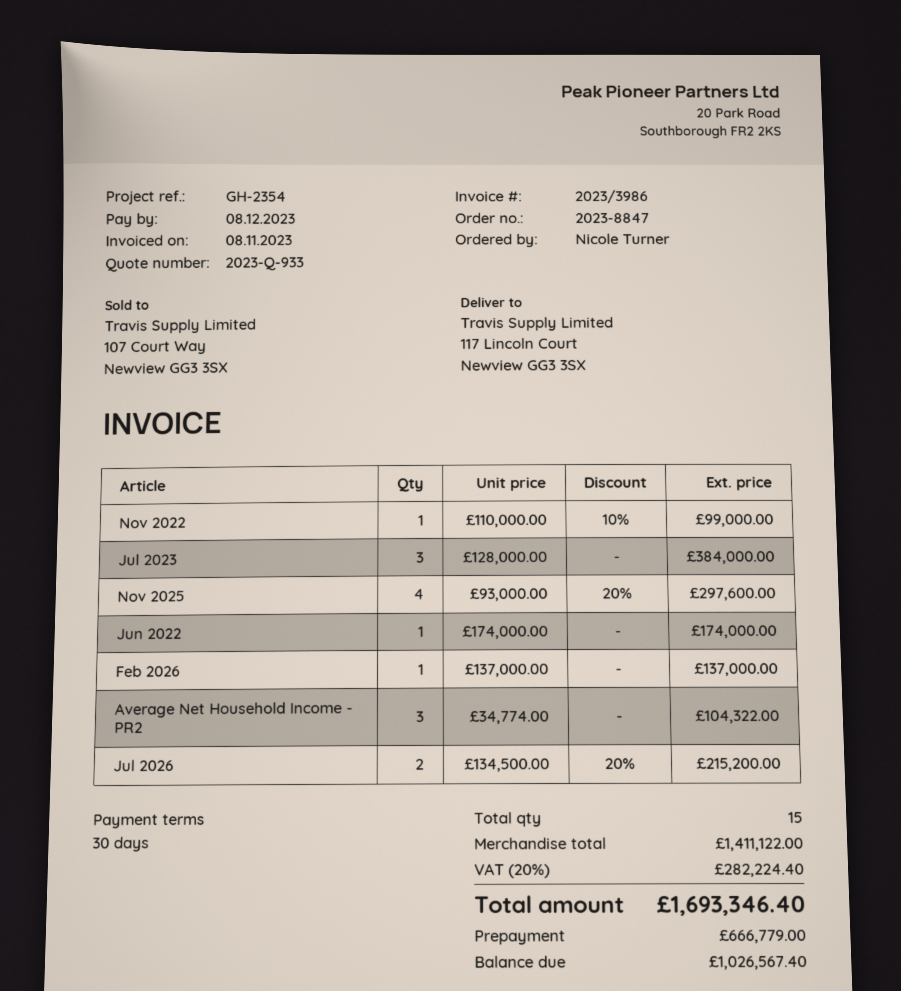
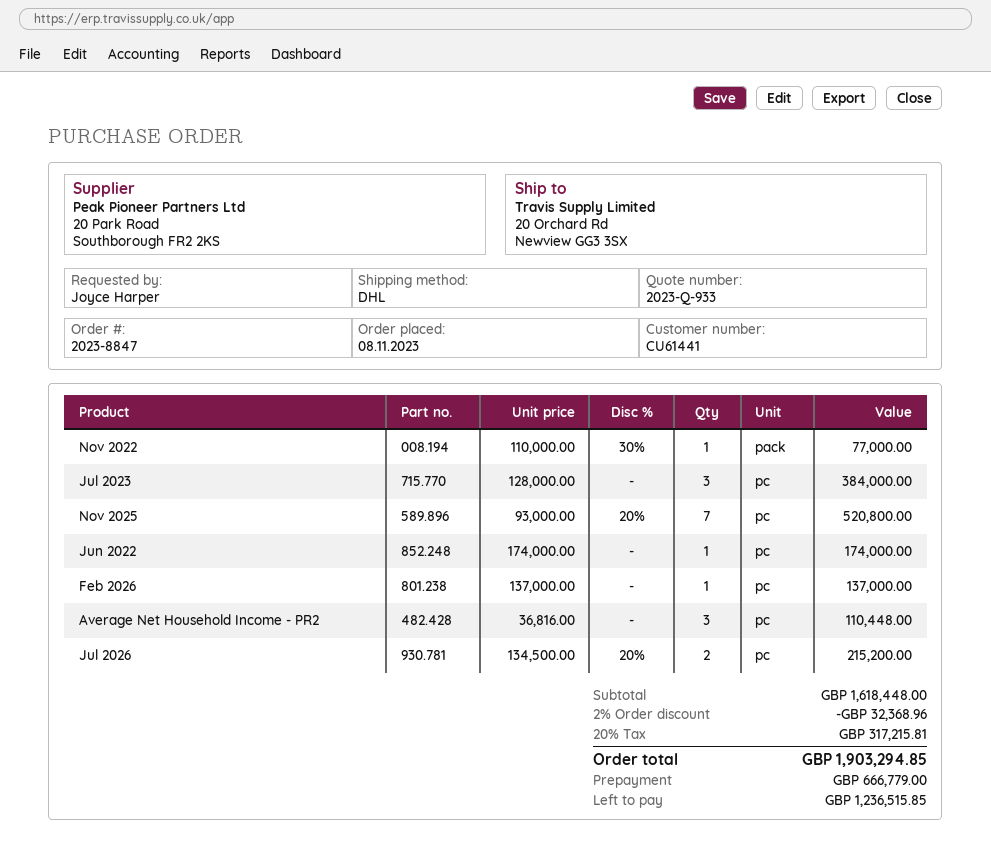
ordered by: Nicole Turner -> Joyce Harper
ship to: 117 Lincoln Court, Newview GG3 3SX -> 20 Orchard Rd, Newview GG3 3SX
Nov 2022: 1 x 110000.00 - 10% = 99000.00 -> 1 x 110000.00 - 30% = 77000.00
Nov 2025: 4 x 93000.00 - 20% = 297600.00 -> 7 x 93000.00 - 20% = 520800.00
Average Net Household Income - PR2: 3 x 34774.00 = 104322.00 -> 3 x 36816.00 = 110448.00
subtotal: 1411122.00 -> 1618448.00
discount: none -> 2% = 32368.96
tax: 20% = 282224.40 -> 20% = 317215.81
total: 1693346.40 -> 1903294.85
balance: 1026567.40 -> 1236515.85

